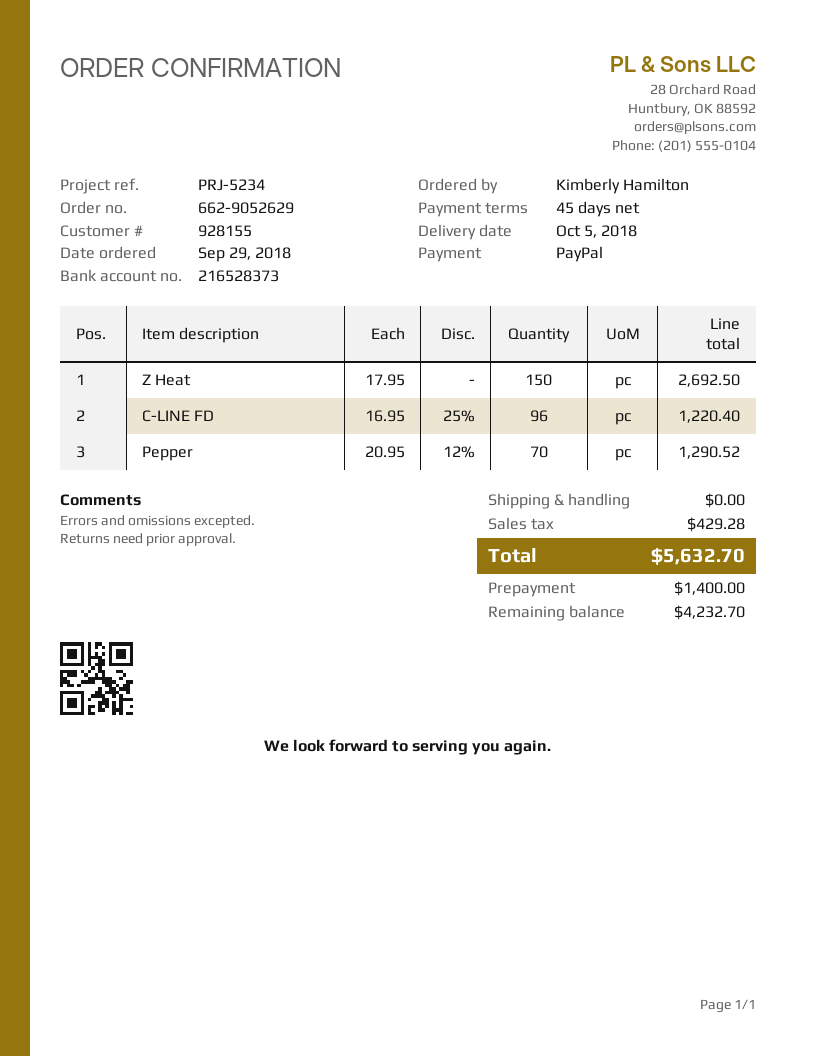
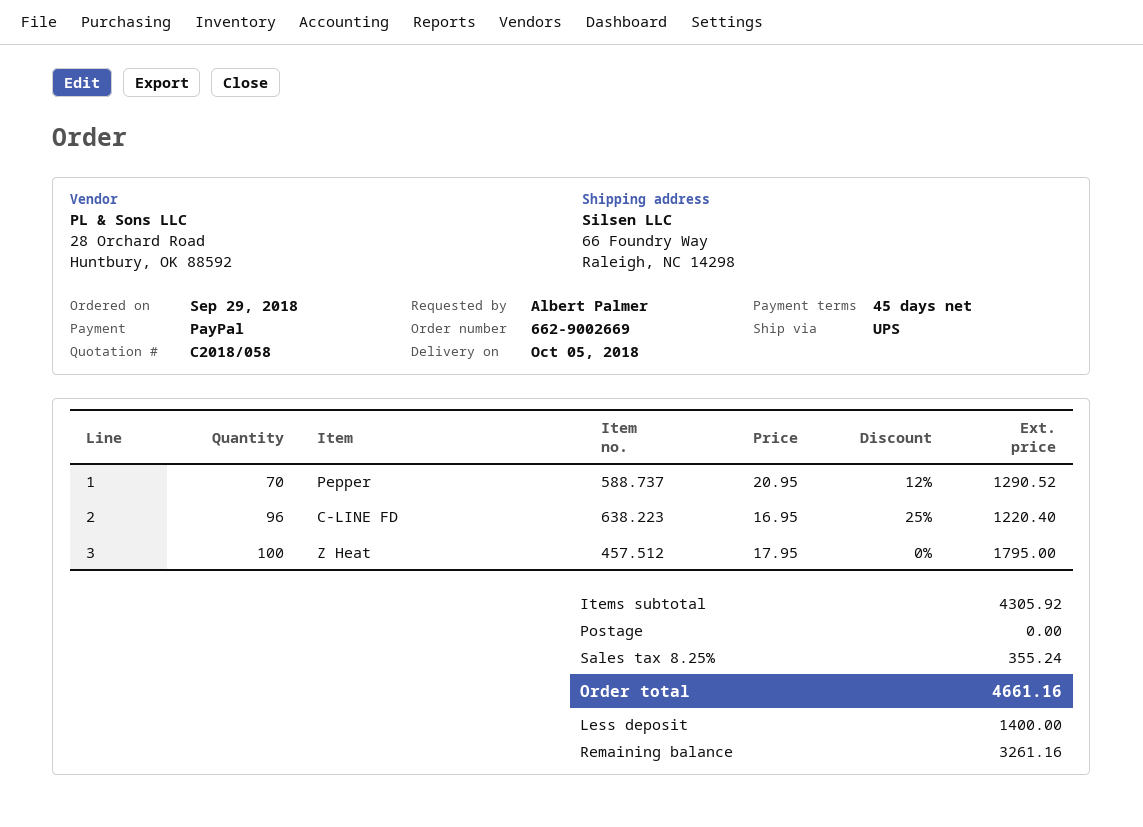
order number: 662-9052629 -> 662-9002669
ordered by: Kimberly Hamilton -> Albert Palmer
Z Heat: 150 x 17.95 = 2692.50 -> 100 x 17.95 = 1795.00
tax: 429.28 -> 355.24
total: 5632.70 -> 4661.16
balance: 4232.70 -> 3261.16

